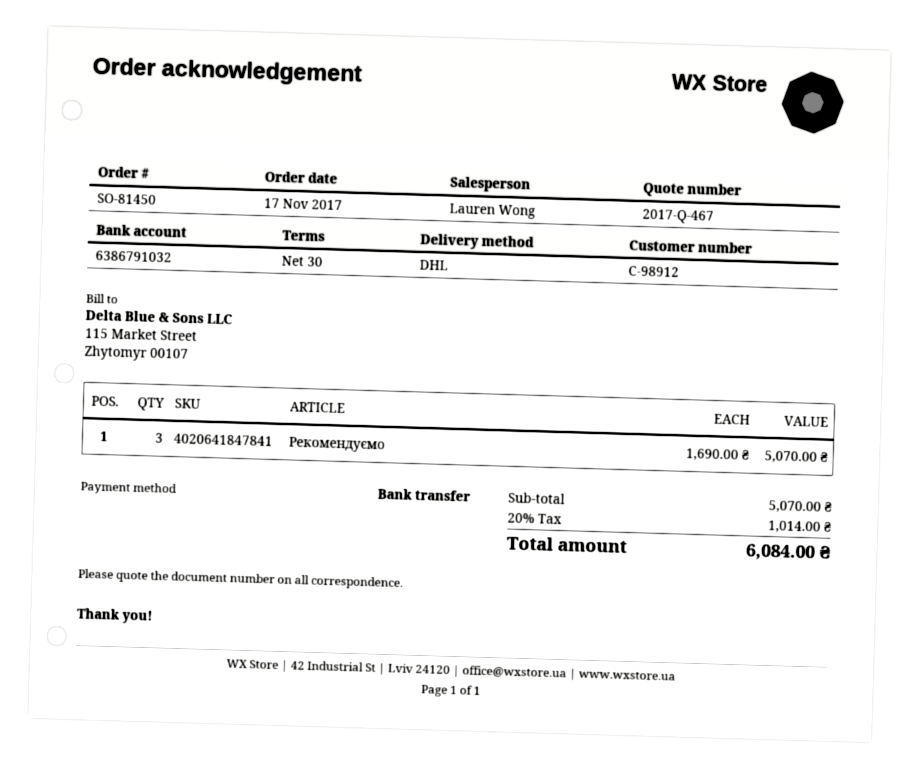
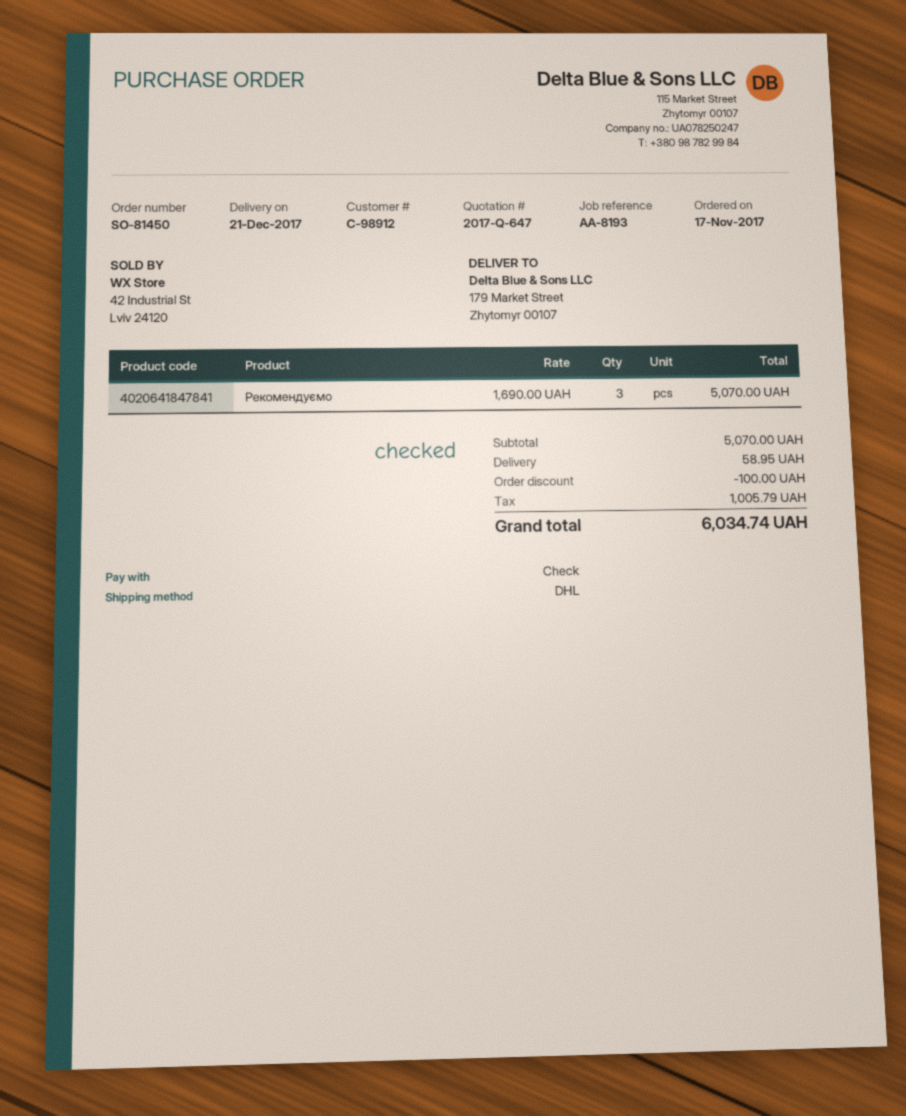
quote number: 2017-Q-467 -> 2017-Q-647
payment method: bank transfer -> cheque
discount: none -> 100.00
shipping: none -> 58.95
tax: 1014.00 -> 1005.79
total: 6084.00 -> 6034.74

